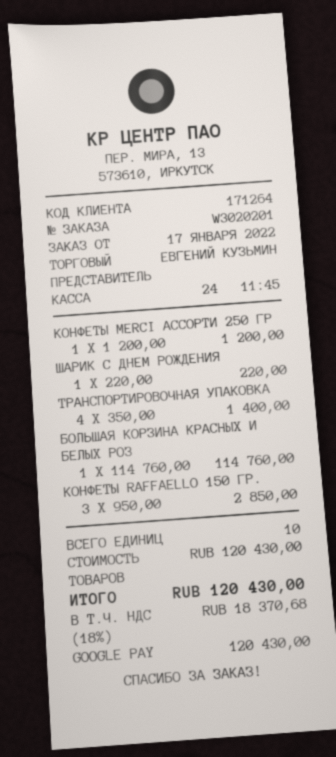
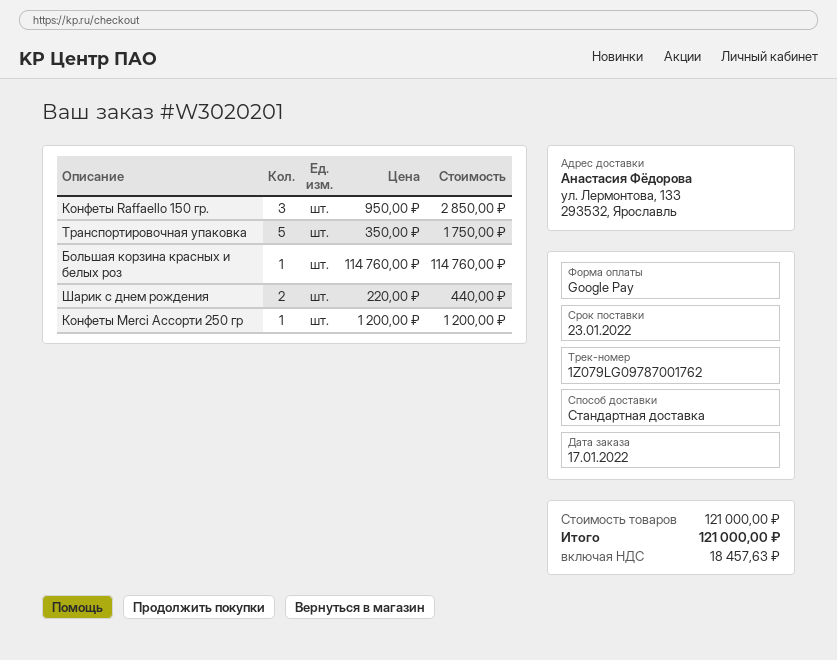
ШАРИК С ДНЕМ РОЖДЕНИЯ: 1 x 220.00 = 220.00 -> 2 x 220.00 = 440.00
ТРАНСПОРТИРОВОЧНАЯ УПАКОВКА: 4 x 350.00 = 1400.00 -> 5 x 350.00 = 1750.00
subtotal: 120430.00 -> 121000.00
tax: 18370.68 -> 18457.63
total: 120430.00 -> 121000.00

